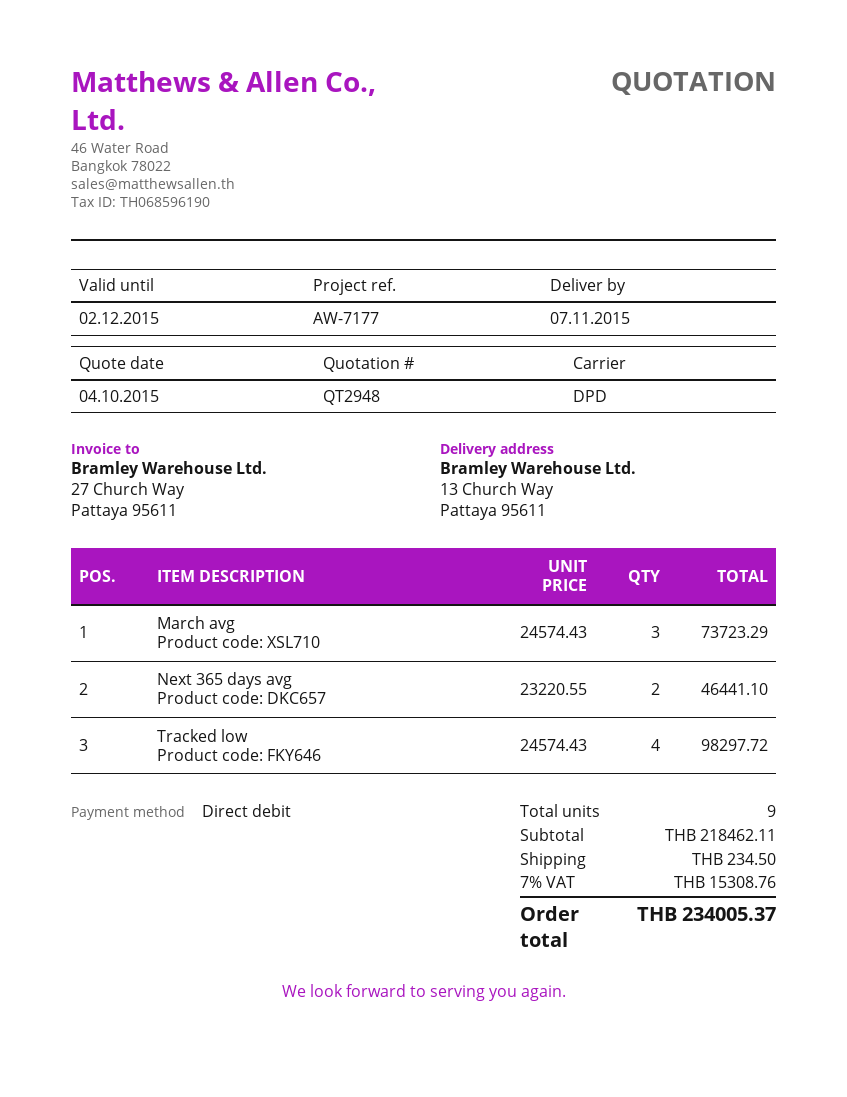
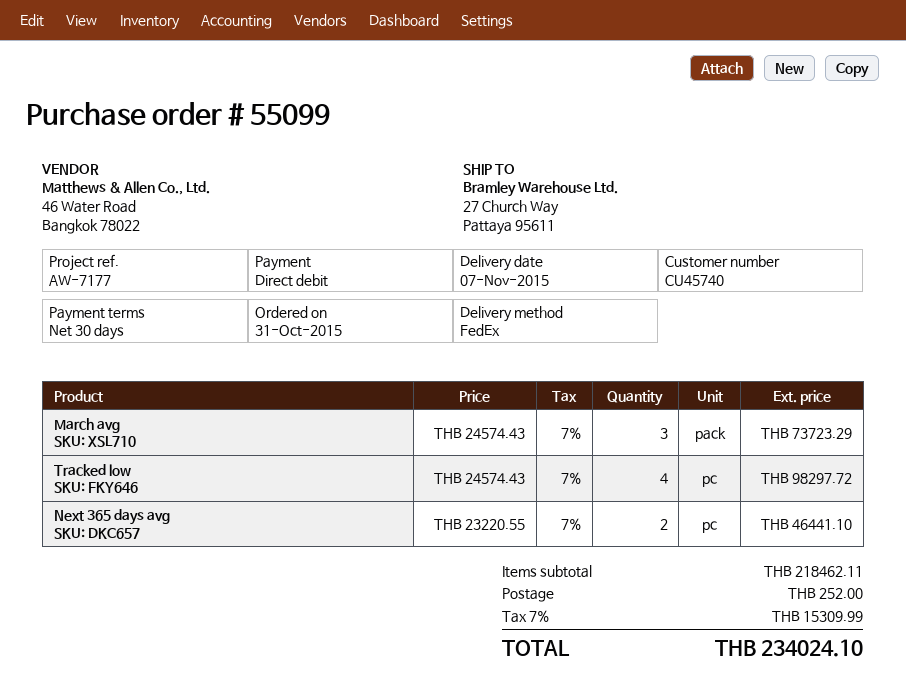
shipping method: DPD -> FedEx
ship to: 13 Church Way, Pattaya 95611 -> 27 Church Way, Pattaya 95611
shipping: 234.50 -> 252.00
tax: 7% = 15308.76 -> 7% = 15309.99
total: 234005.37 -> 234024.10

